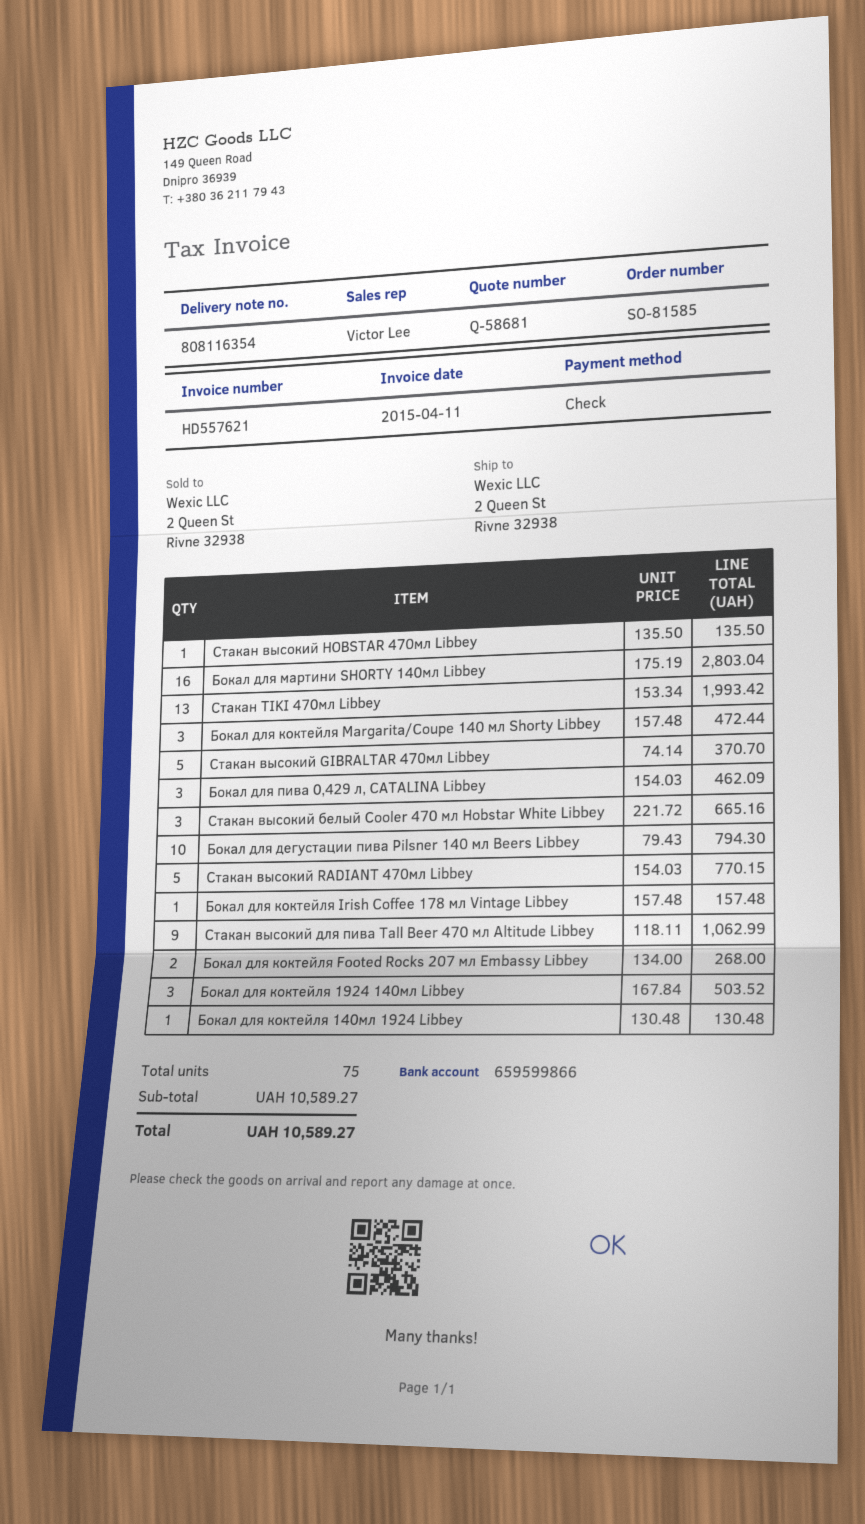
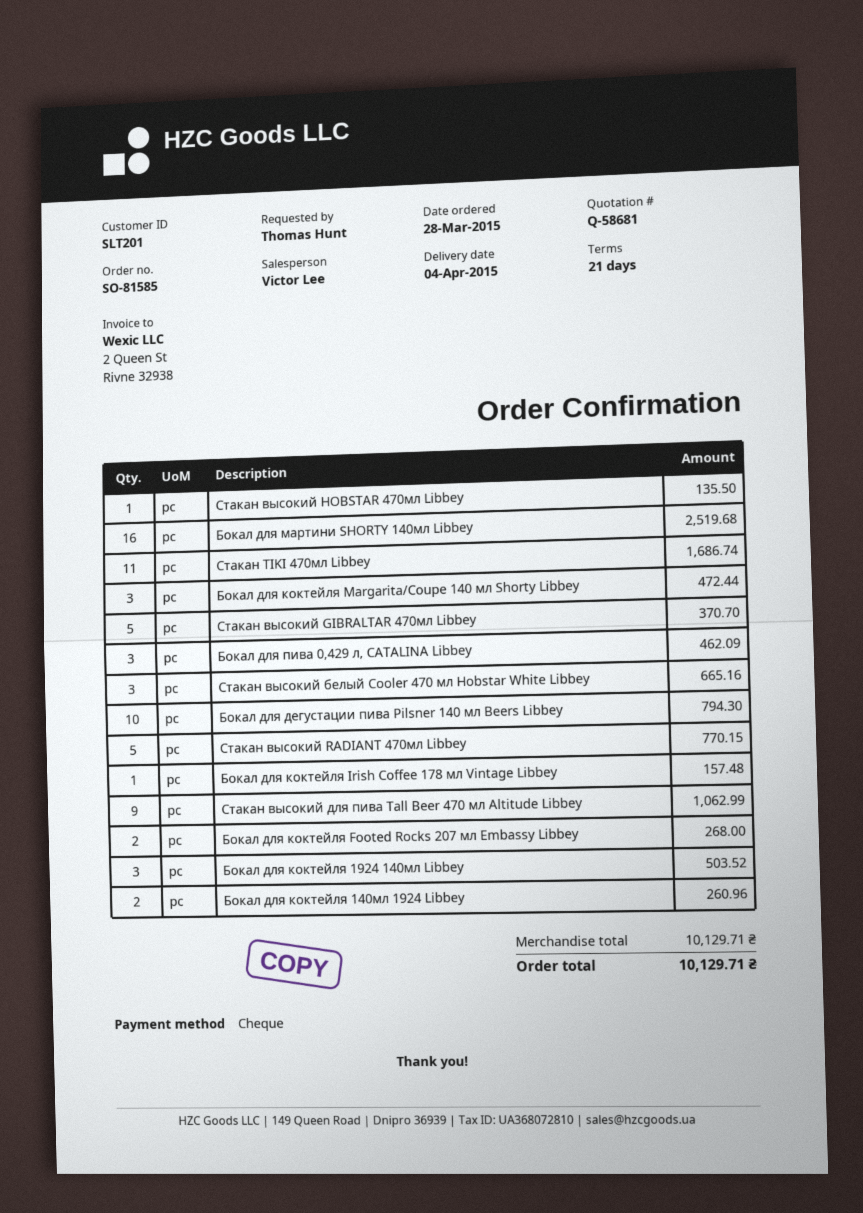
Бокал для мартини SHORTY 140мл Libbey: 16 for 2803.04 -> 16 for 2519.68
Стакан TIKI 470мл Libbey: 13 for 1993.42 -> 11 for 1686.74
Бокал для коктейля 140мл 1924 Libbey: 1 for 130.48 -> 2 for 260.96
subtotal: 10589.27 -> 10129.71
total: 10589.27 -> 10129.71

